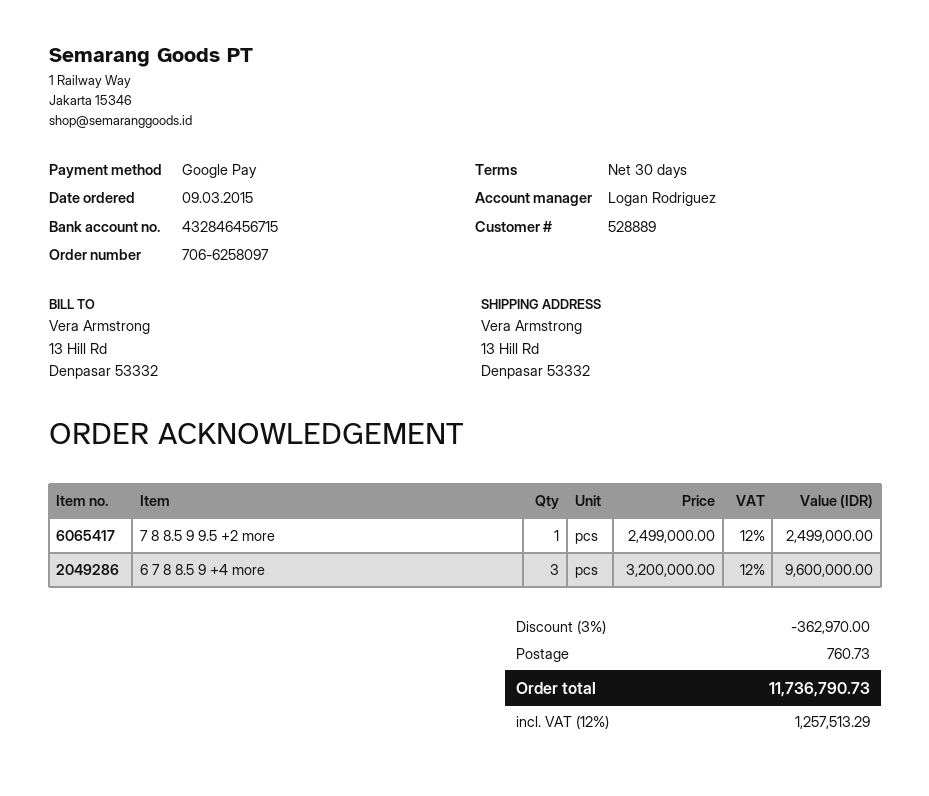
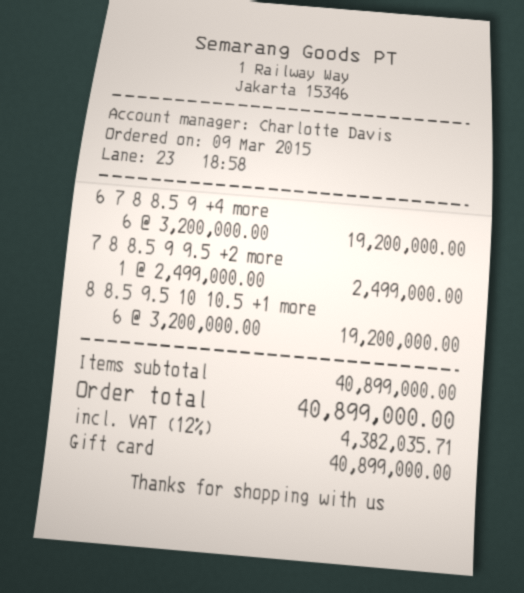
sales rep: Logan Rodriguez -> Charlotte Davis
payment method: Google Pay -> gift card
6 7 8 8.5 9 +4 more: 3 x 3200000.00 = 9600000.00 -> 6 x 3200000.00 = 19200000.00
8 8.5 9.5 10 10.5 +1 more: none -> 6 x 3200000.00 = 19200000.00
discount: 3% = 362970.00 -> none
shipping: 760.73 -> none
tax: 12% = 1257513.29 -> 12% = 4382035.71
total: 11736790.73 -> 40899000.00

